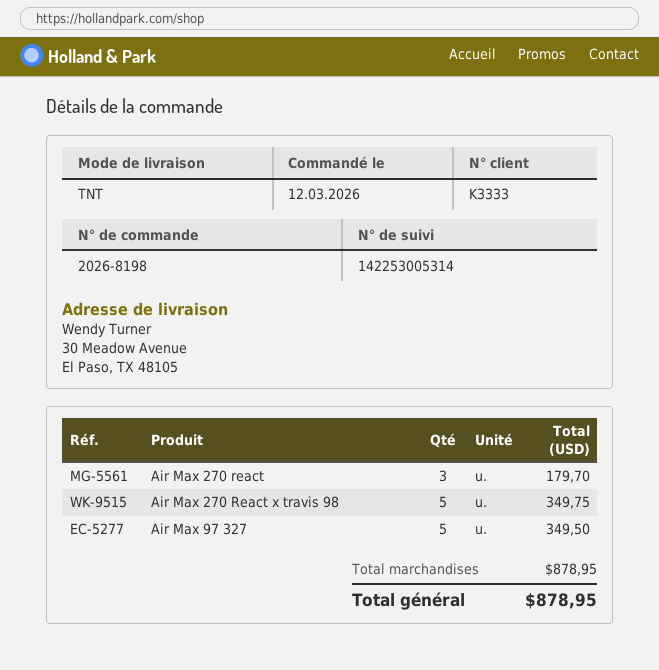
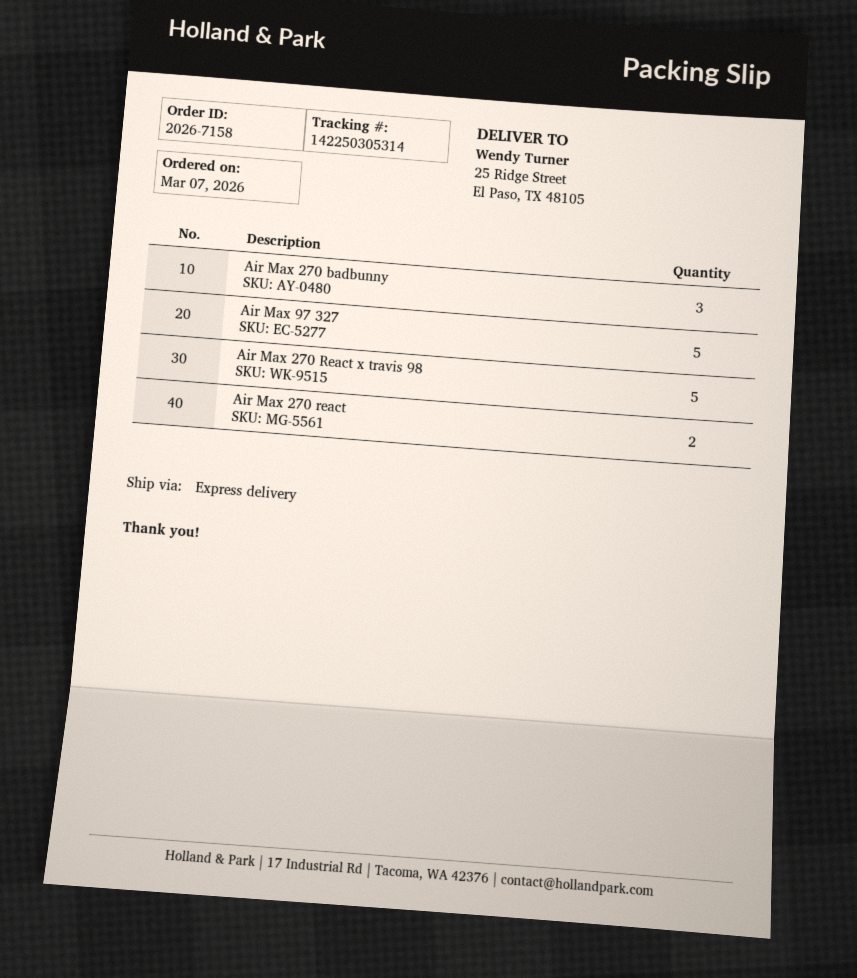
order number: 2026-8198 -> 2026-7158
order date: 2026-03-12 -> 2026-03-07
shipping method: TNT -> express
tracking number: 142253005314 -> 142250305314
ship to: 30 Meadow Avenue, El Paso, TX 48105 -> 25 Ridge Street, El Paso, TX 48105
Air Max 270 react: 3 -> 2
Air Max 270 badbunny: none -> 3

